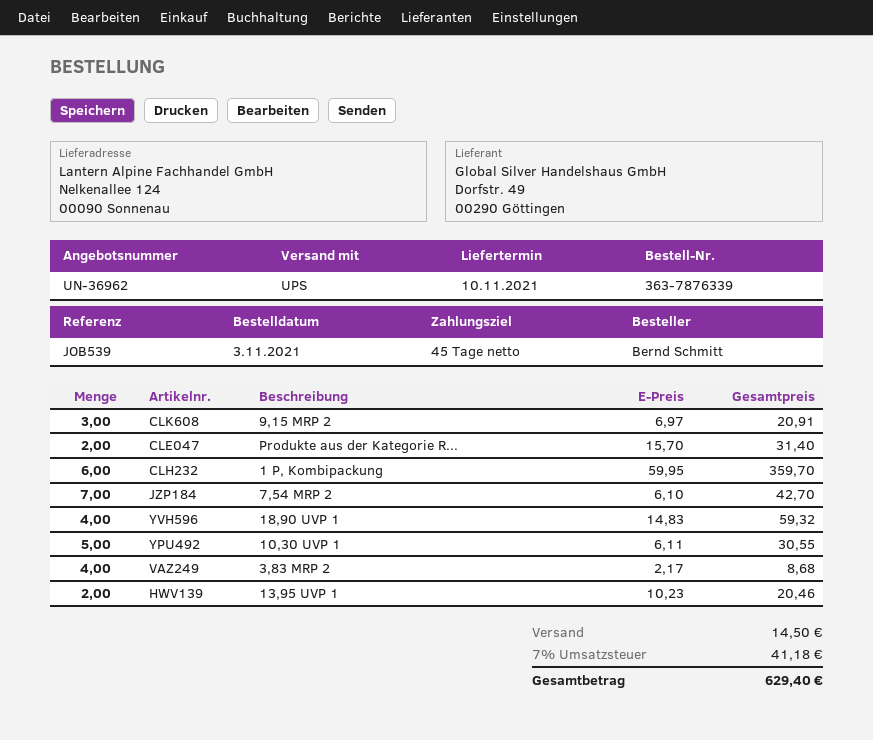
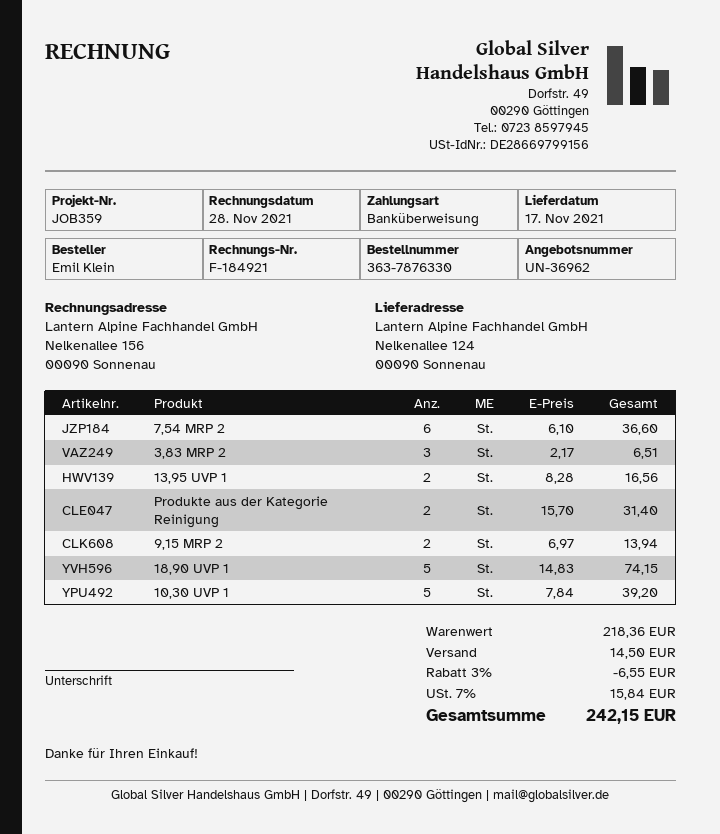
order number: 363-7876339 -> 363-7876330
delivery date: 2021-11-10 -> 2021-11-17
reference: JOB539 -> JOB359
ordered by: Bernd Schmitt -> Emil Klein
9,15 MRP 2: 3 x 6.97 = 20.91 -> 2 x 6.97 = 13.94
1 P, Kombipackung: 6 x 59.95 = 359.70 -> none
7,54 MRP 2: 7 x 6.10 = 42.70 -> 6 x 6.10 = 36.60
18,90 UVP 1: 4 x 14.83 = 59.32 -> 5 x 14.83 = 74.15
10,30 UVP 1: 5 x 6.11 = 30.55 -> 5 x 7.84 = 39.20
3,83 MRP 2: 4 x 2.17 = 8.68 -> 3 x 2.17 = 6.51
13,95 UVP 1: 2 x 10.23 = 20.46 -> 2 x 8.28 = 16.56
discount: none -> 3% = 6.55
tax: 7% = 41.18 -> 7% = 15.84
total: 629.40 -> 242.15

